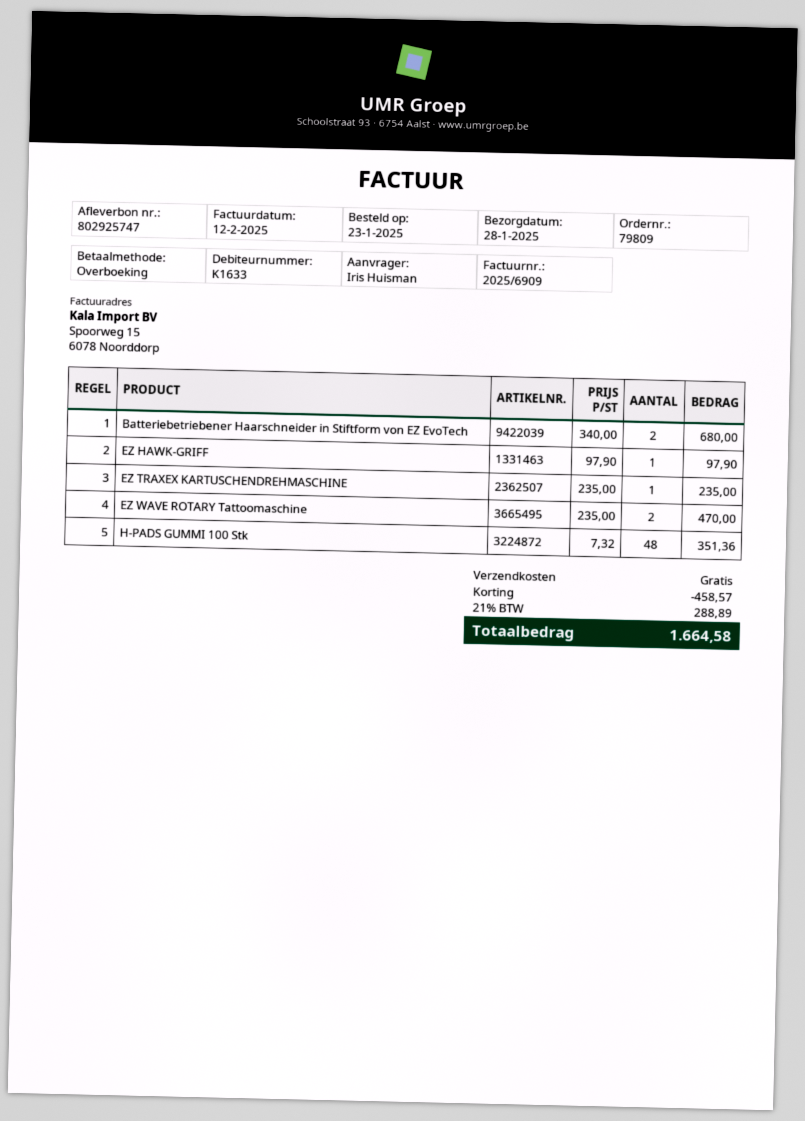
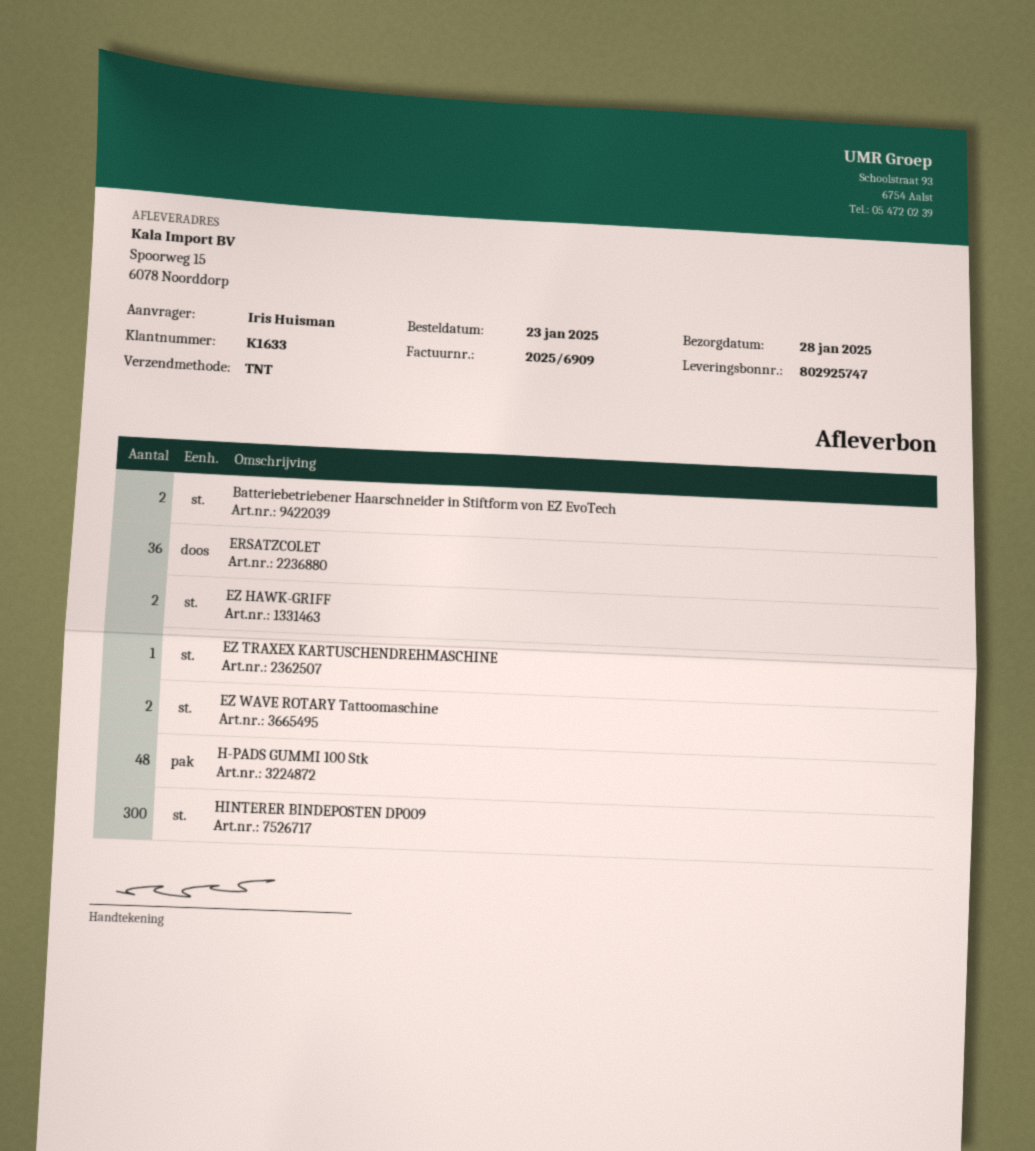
EZ HAWK-GRIFF: 1 -> 2
ERSATZCOLET: none -> 36
HINTERER BINDEPOSTEN DP009: none -> 300

